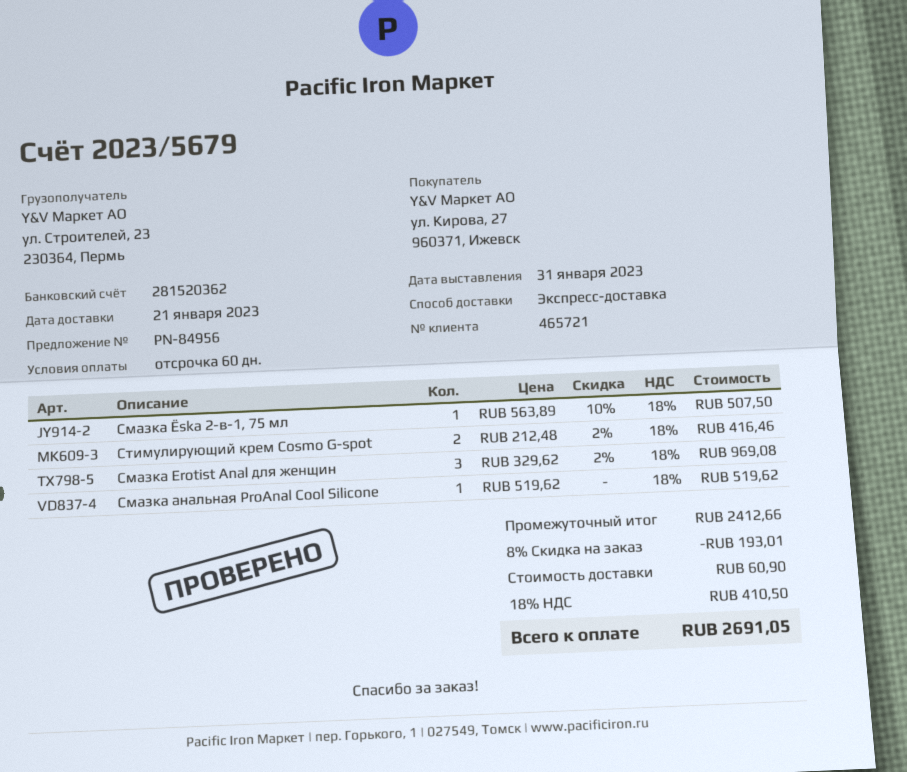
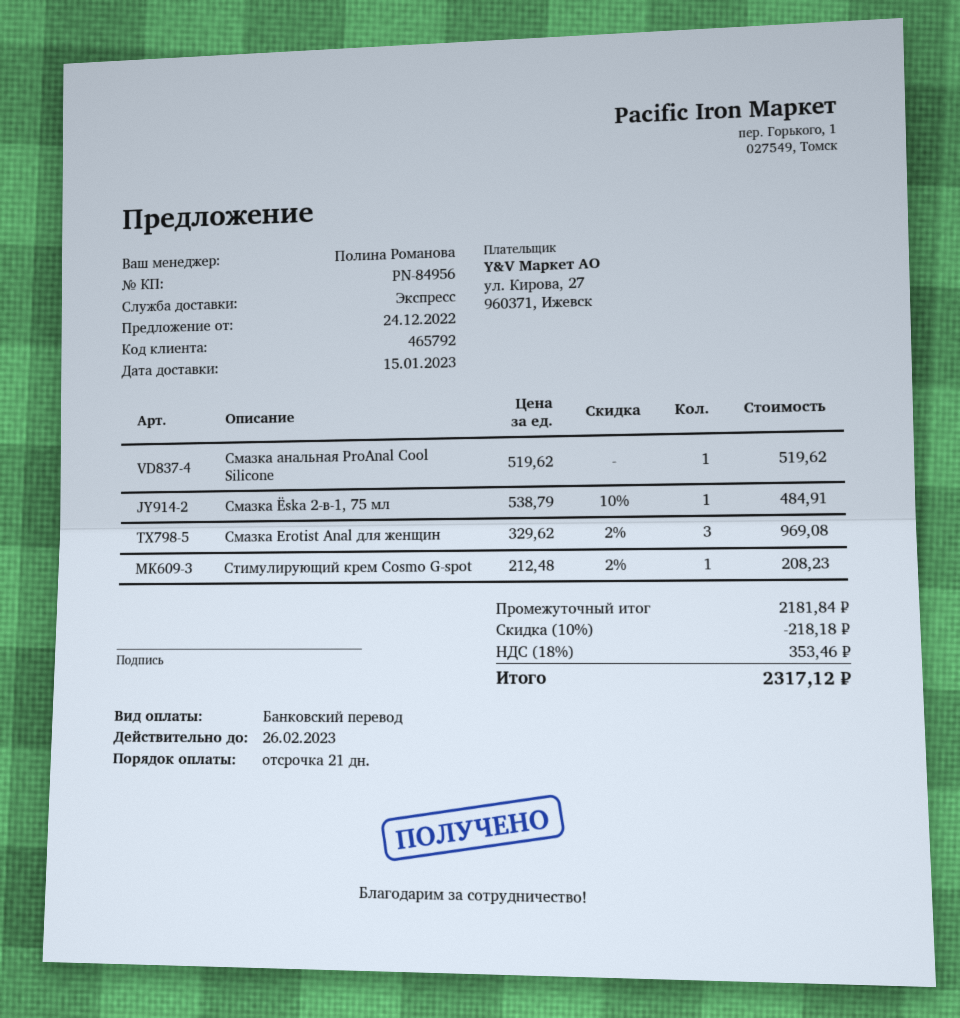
delivery date: 2023-01-21 -> 2023-01-15
payment terms: 60 days -> 21 days
customer number: 465721 -> 465792
Смазка Ёska 2-в-1, 75 мл: 1 x 563.89 - 10% = 507.50 -> 1 x 538.79 - 10% = 484.91
Стимулирующий крем Cosmo G-spot: 2 x 212.48 - 2% = 416.46 -> 1 x 212.48 - 2% = 208.23
subtotal: 2412.66 -> 2181.84
discount: 8% = 193.01 -> 10% = 218.18
shipping: 60.90 -> none
tax: 18% = 410.50 -> 18% = 353.46
total: 2691.05 -> 2317.12

